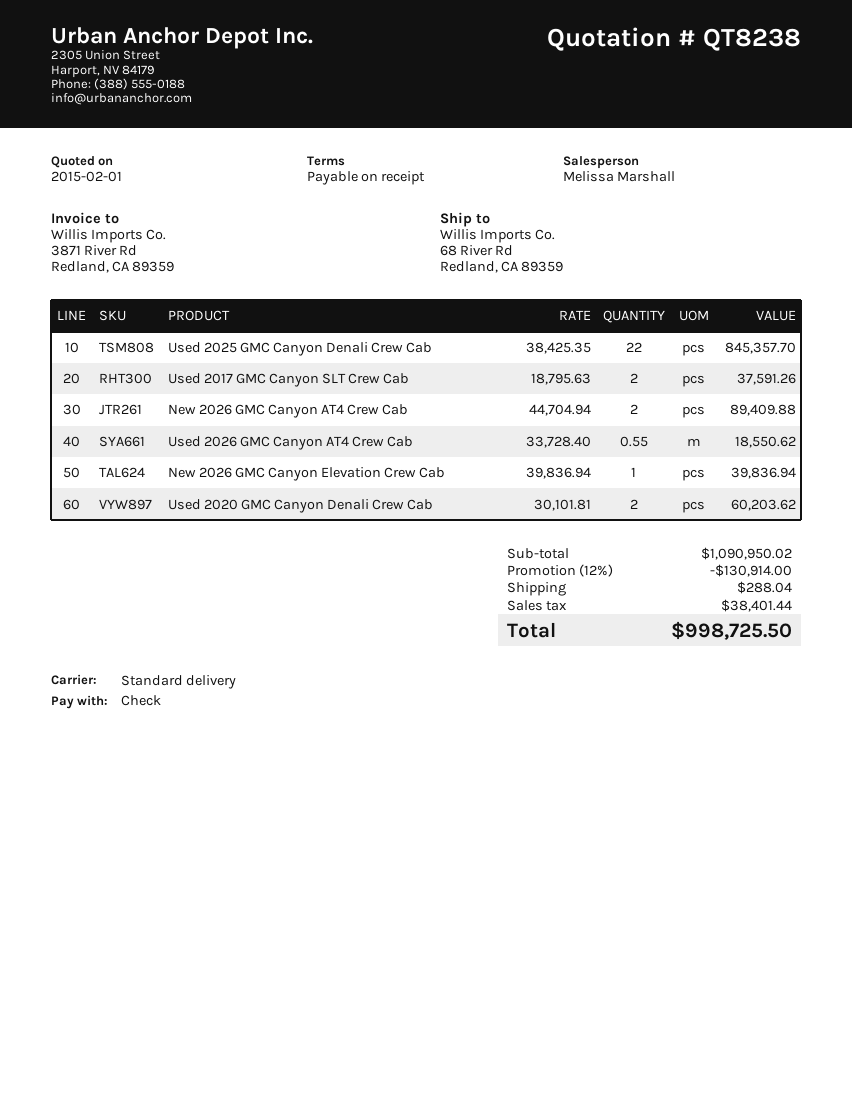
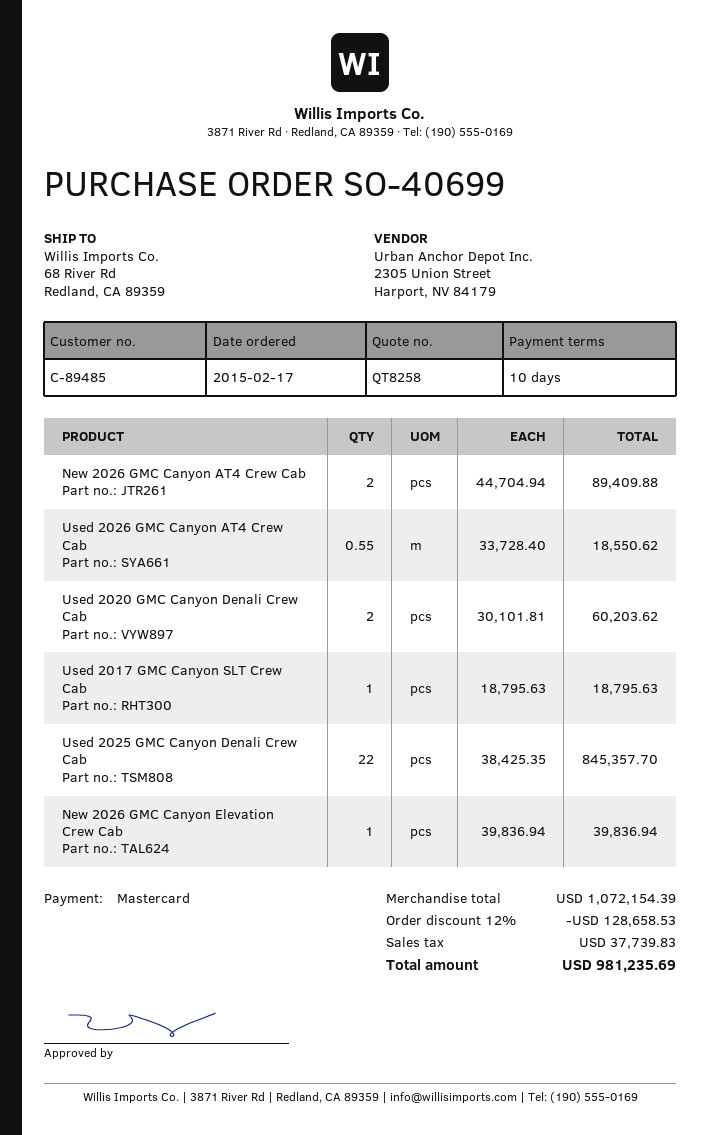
quote number: QT8238 -> QT8258
payment terms: on receipt -> 10 days
payment method: cheque -> Mastercard
Used 2017 GMC Canyon SLT Crew Cab: 2 x 18795.63 = 37591.26 -> 1 x 18795.63 = 18795.63
subtotal: 1090950.02 -> 1072154.39
discount: 12% = 130914.00 -> 12% = 128658.53
shipping: 288.04 -> none
tax: 38401.44 -> 37739.83
total: 998725.50 -> 981235.69

